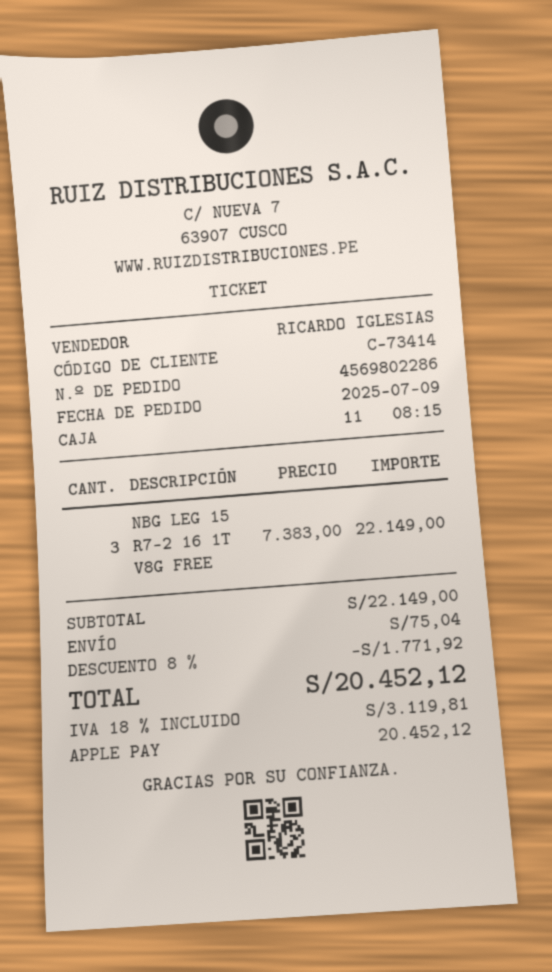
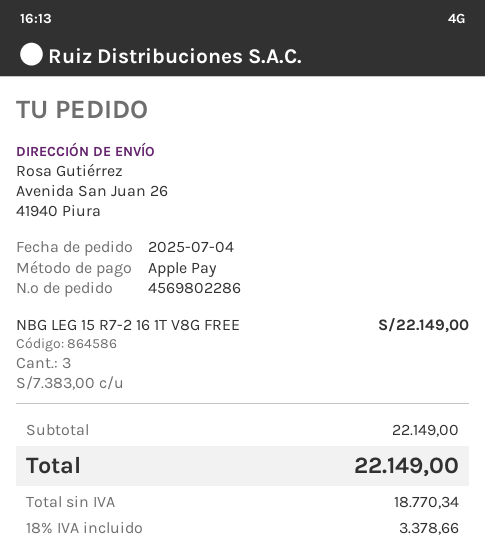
order date: 2025-07-09 -> 2025-07-04
discount: 8% = 1771.92 -> none
shipping: 75.04 -> none
tax: 18% = 3119.81 -> 18% = 3378.66
total: 20452.12 -> 22149.00

